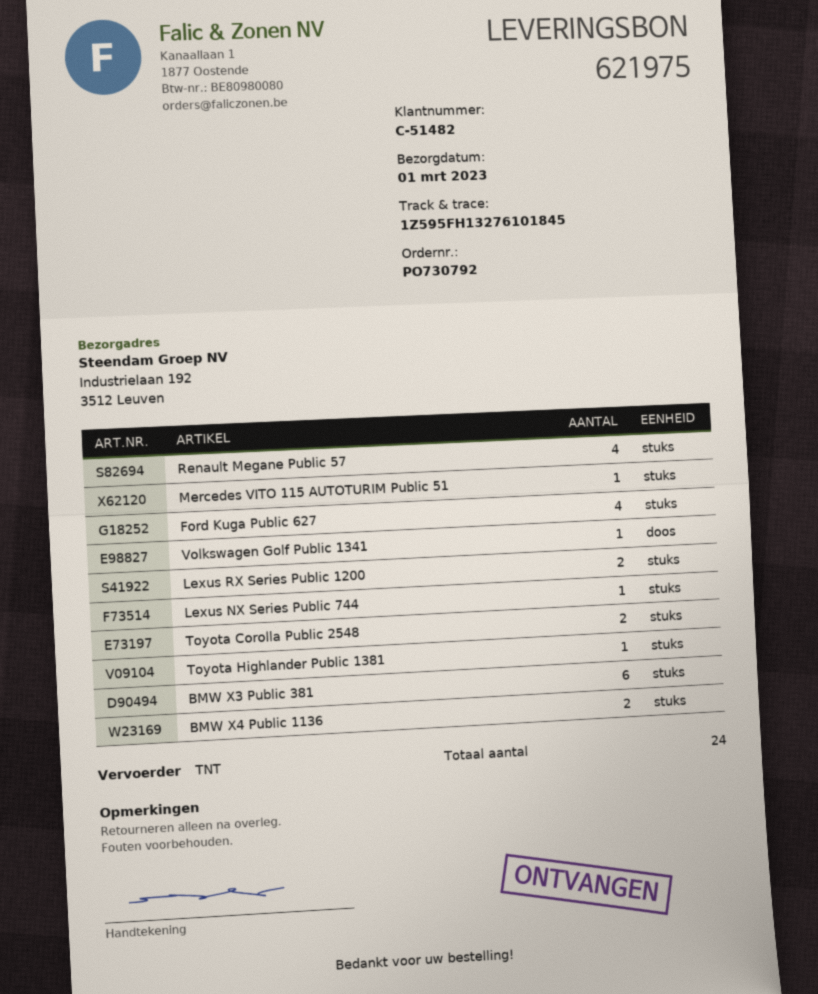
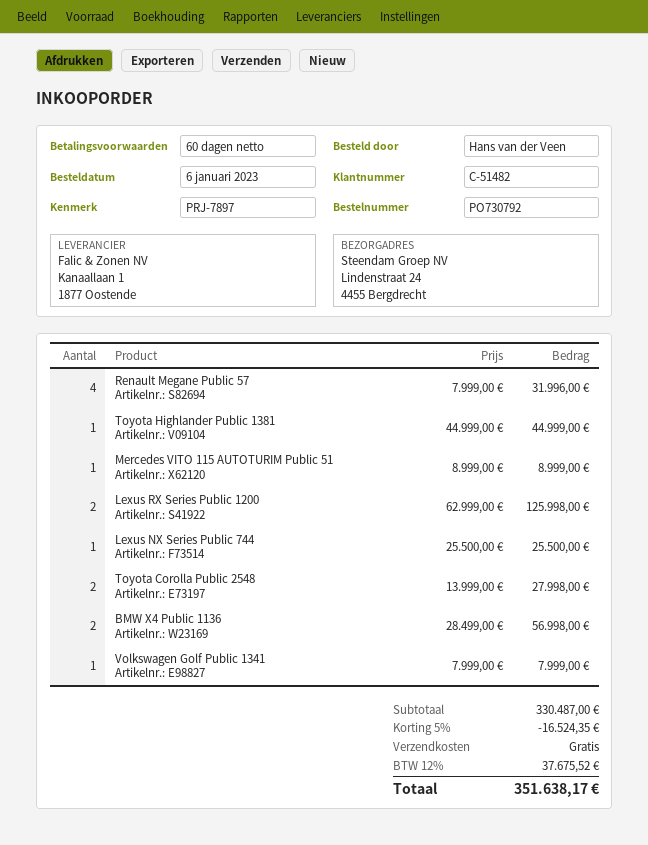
ship to: Industrielaan 192, 3512 Leuven -> Lindenstraat 24, 4455 Bergdrecht
Ford Kuga Public 627: 4 -> none
BMW X3 Public 381: 6 -> none

